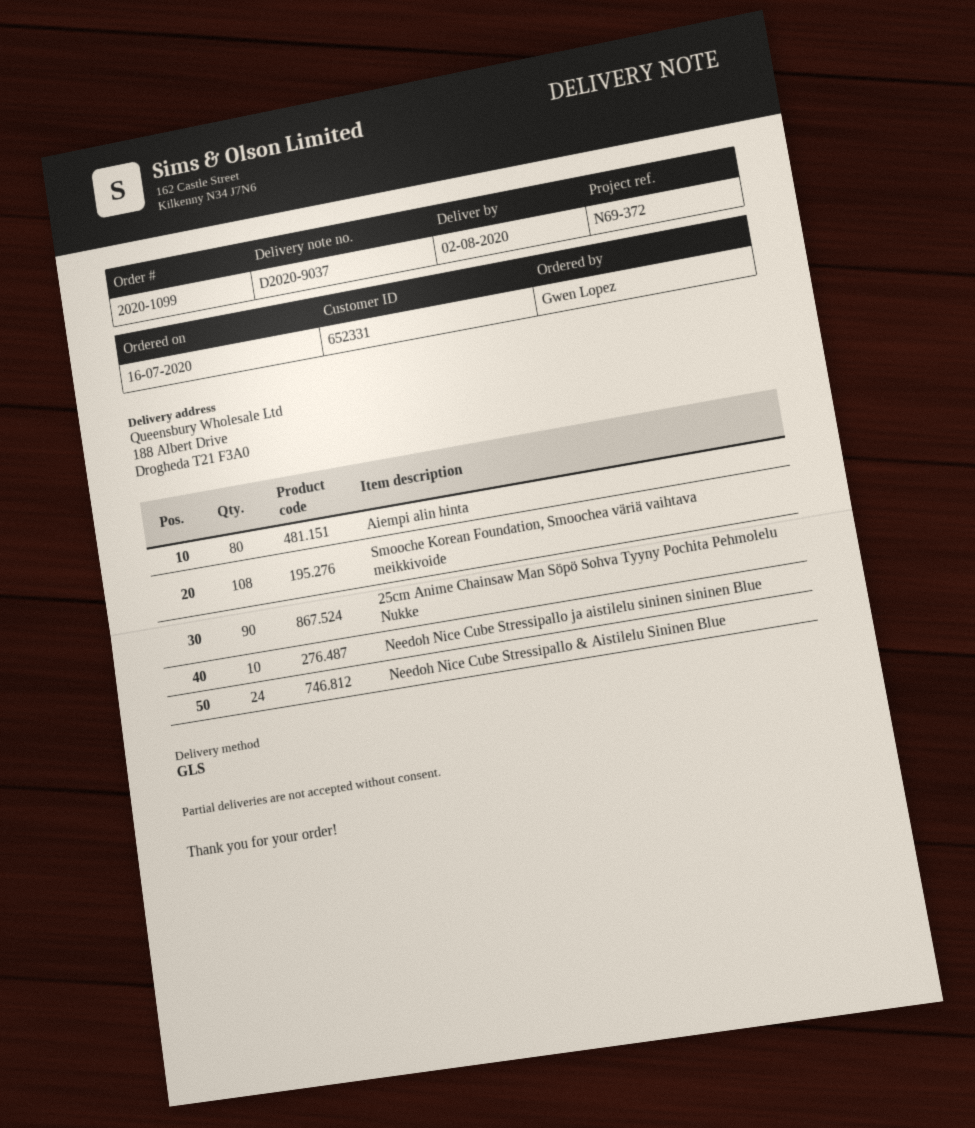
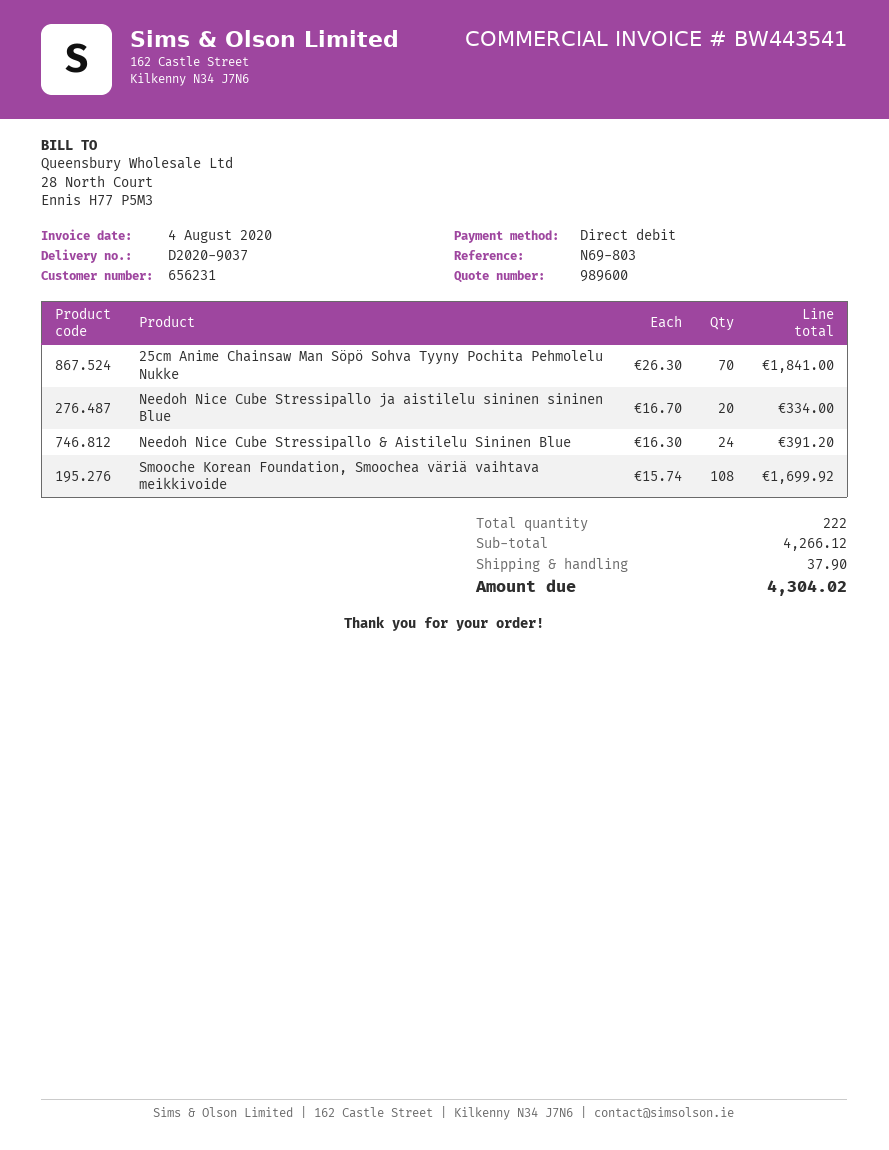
customer number: 652331 -> 656231
reference: N69-372 -> N69-803
Aiempi alin hinta: 80 -> none
25cm Anime Chainsaw Man Söpö Sohva Tyyny Pochita Pehmolelu Nukke: 90 -> 70
Needoh Nice Cube Stressipallo ja aistilelu sininen sininen Blue: 10 -> 20

